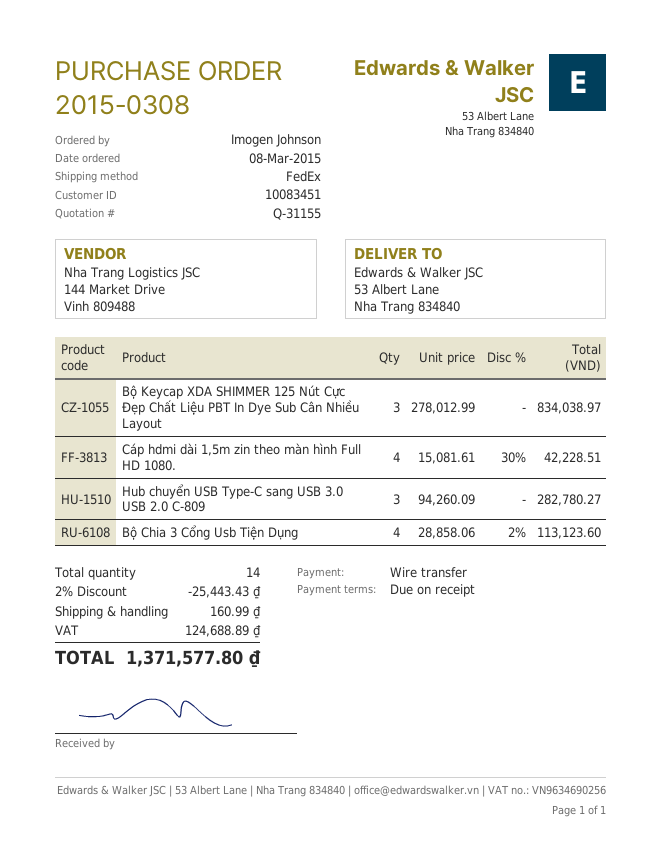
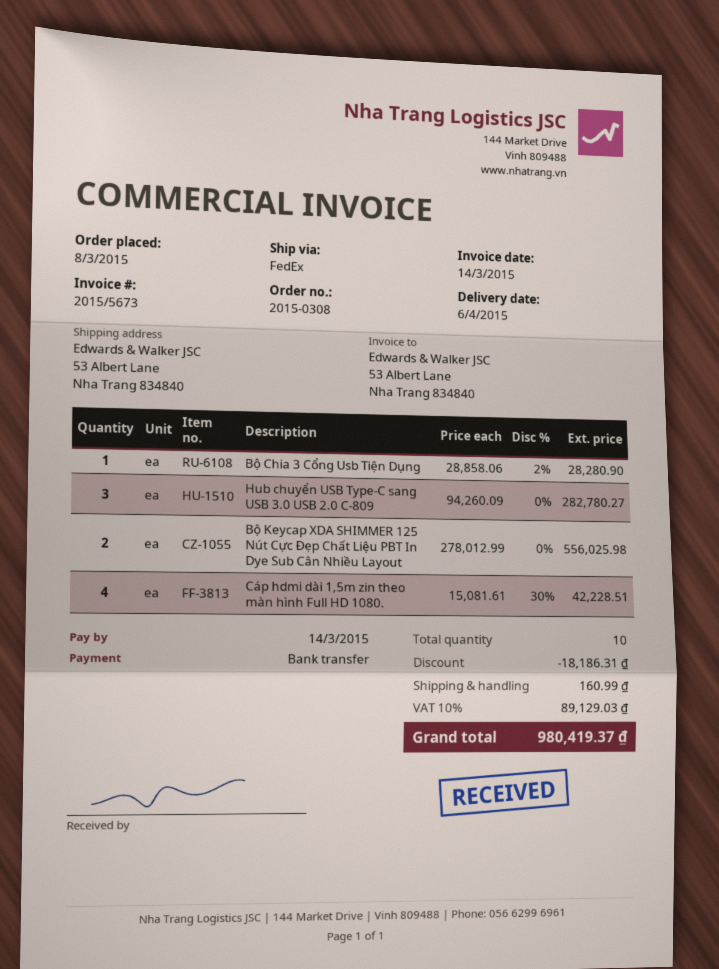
Bộ Keycap XDA SHIMMER 125 Nút Cực Đẹp Chất Liệu PBT In Dye Sub Cân Nhiều Layout: 3 x 278012.99 = 834038.97 -> 2 x 278012.99 = 556025.98
Bộ Chia 3 Cổng Usb Tiện Dụng: 4 x 28858.06 - 2% = 113123.60 -> 1 x 28858.06 - 2% = 28280.90
total quantity: 14 -> 10
discount: 25443.43 -> 18186.31
tax: 124688.89 -> 89129.03
total: 1371577.80 -> 980419.37

